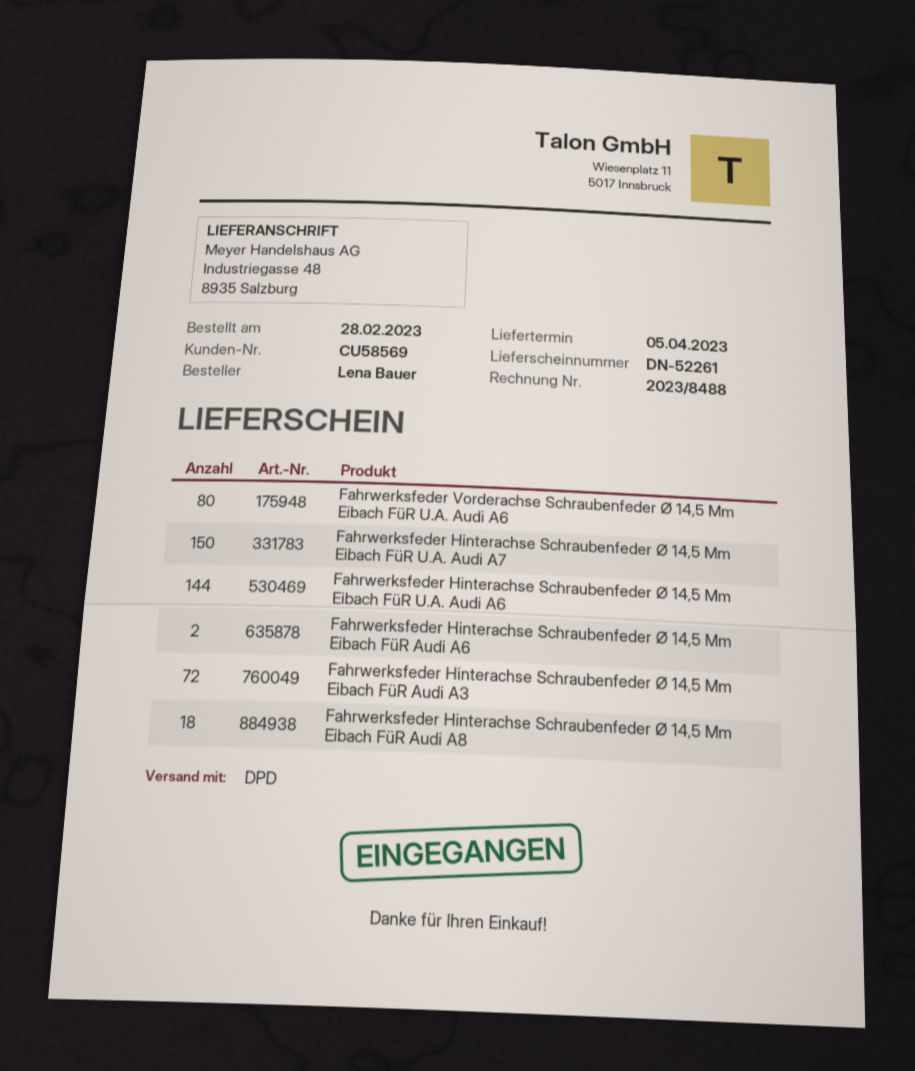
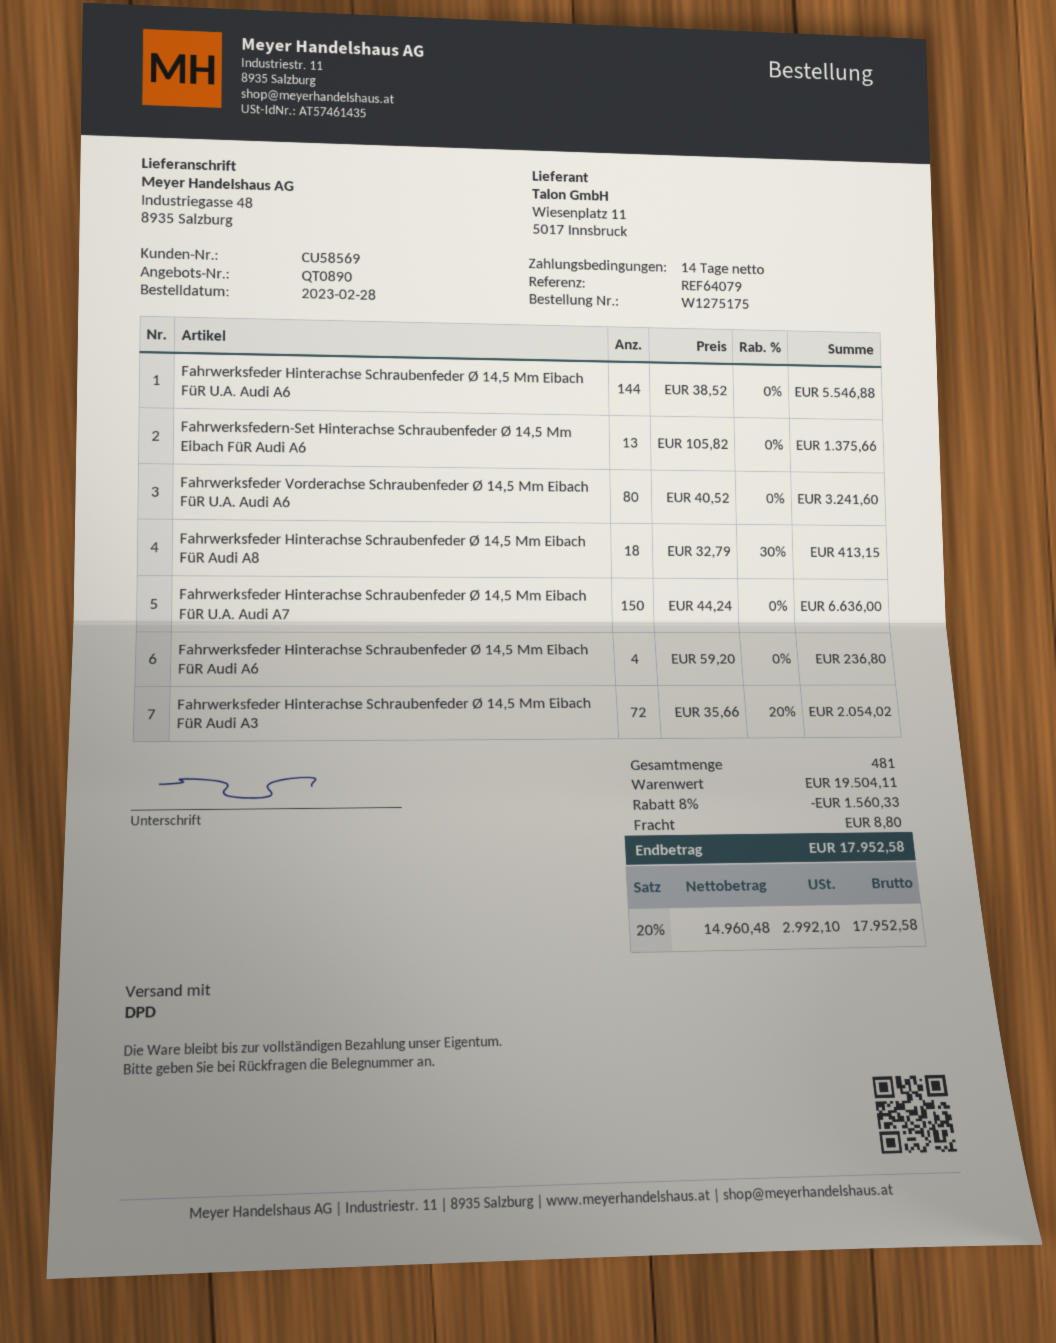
Fahrwerksfeder Hinterachse Schraubenfeder Ø 14,5 Mm Eibach FüR Audi A6: 2 -> 4
Fahrwerksfedern-Set Hinterachse Schraubenfeder Ø 14,5 Mm Eibach FüR Audi A6: none -> 13

